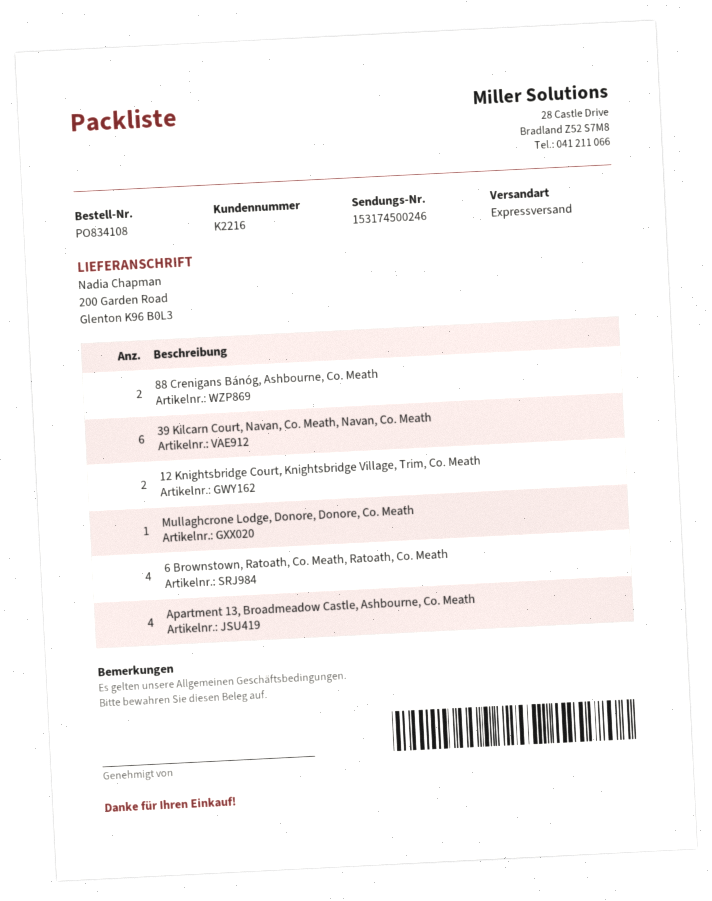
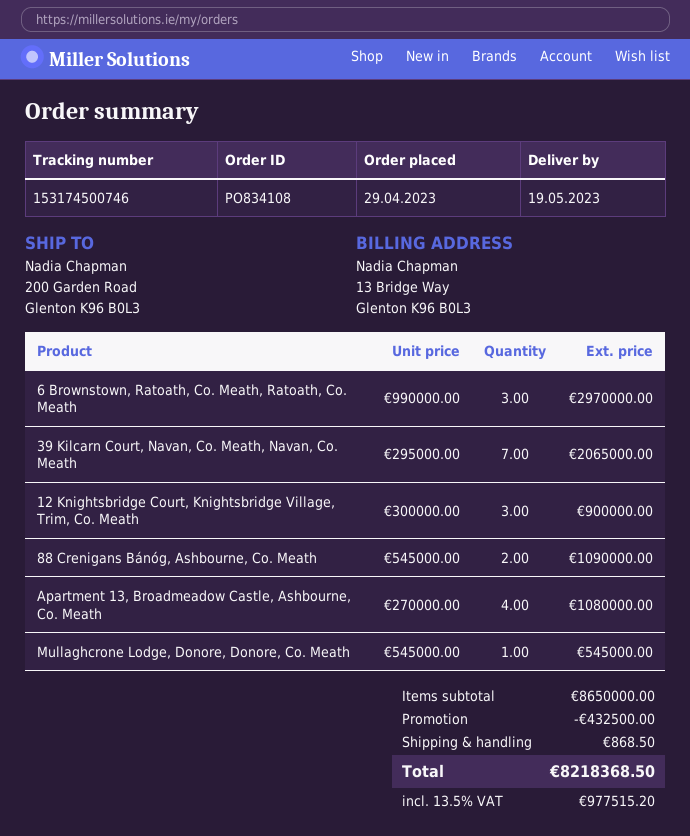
tracking number: 153174500246 -> 153174500746
39 Kilcarn Court, Navan, Co. Meath, Navan, Co. Meath: 6 -> 7
12 Knightsbridge Court, Knightsbridge Village, Trim, Co. Meath: 2 -> 3
6 Brownstown, Ratoath, Co. Meath, Ratoath, Co. Meath: 4 -> 3

